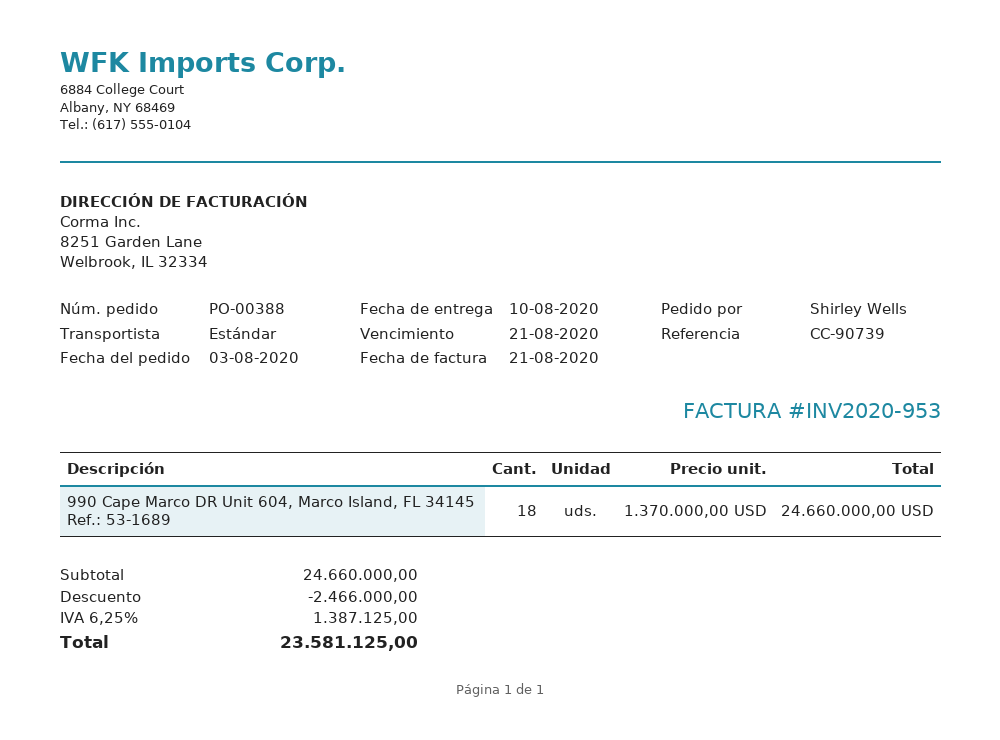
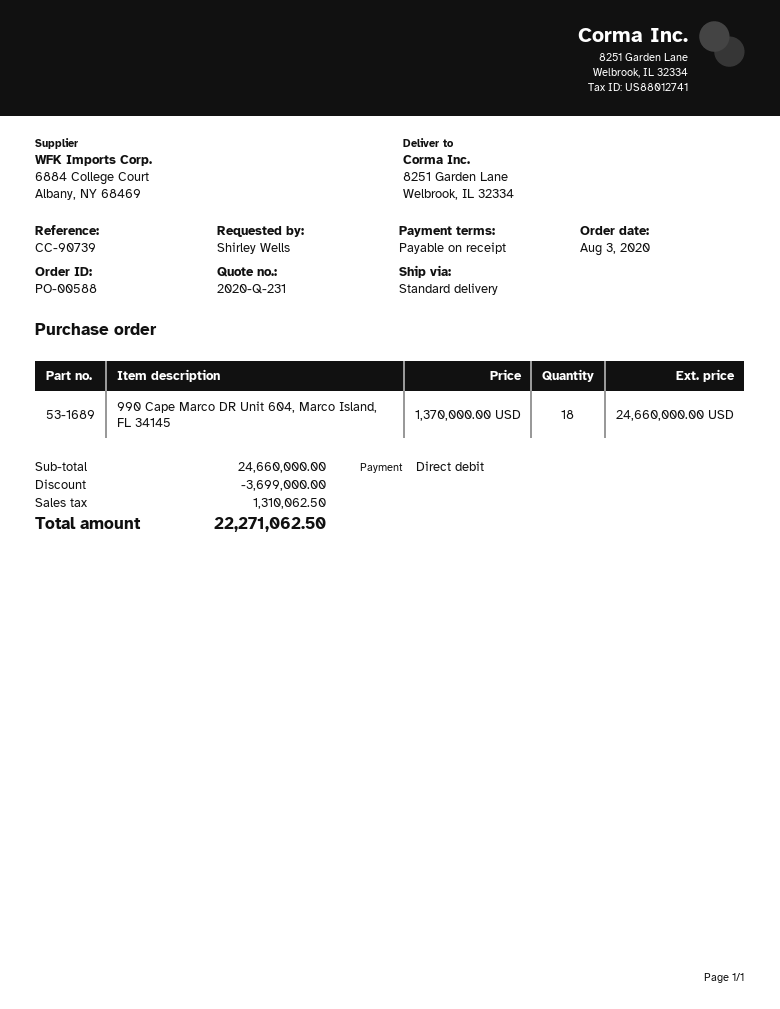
order number: PO-00388 -> PO-00588
discount: 2466000.00 -> 3699000.00
tax: 1387125.00 -> 1310062.50
total: 23581125.00 -> 22271062.50

